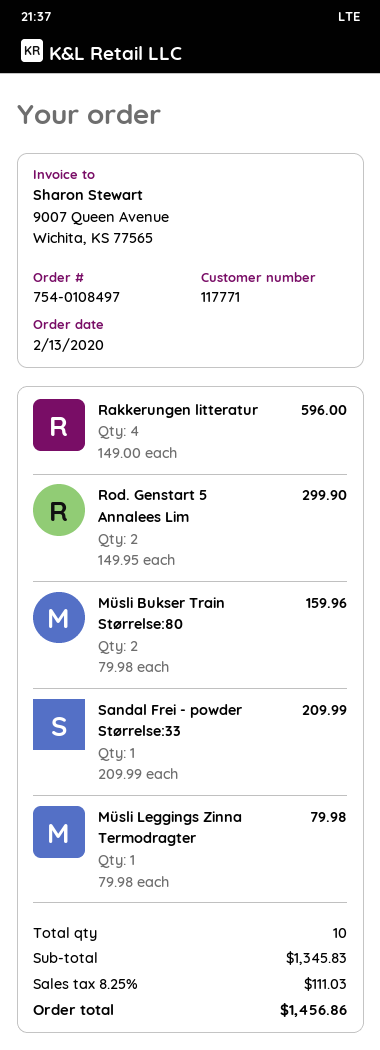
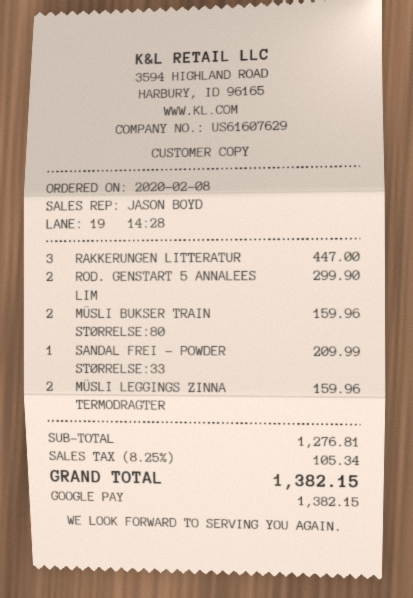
order date: 2020-02-13 -> 2020-02-08
Rakkerungen litteratur: 4 for 596.00 -> 3 for 447.00
Müsli Leggings Zinna Termodragter: 1 for 79.98 -> 2 for 159.96
subtotal: 1345.83 -> 1276.81
tax: 8.25% = 111.03 -> 8.25% = 105.34
total: 1456.86 -> 1382.15

